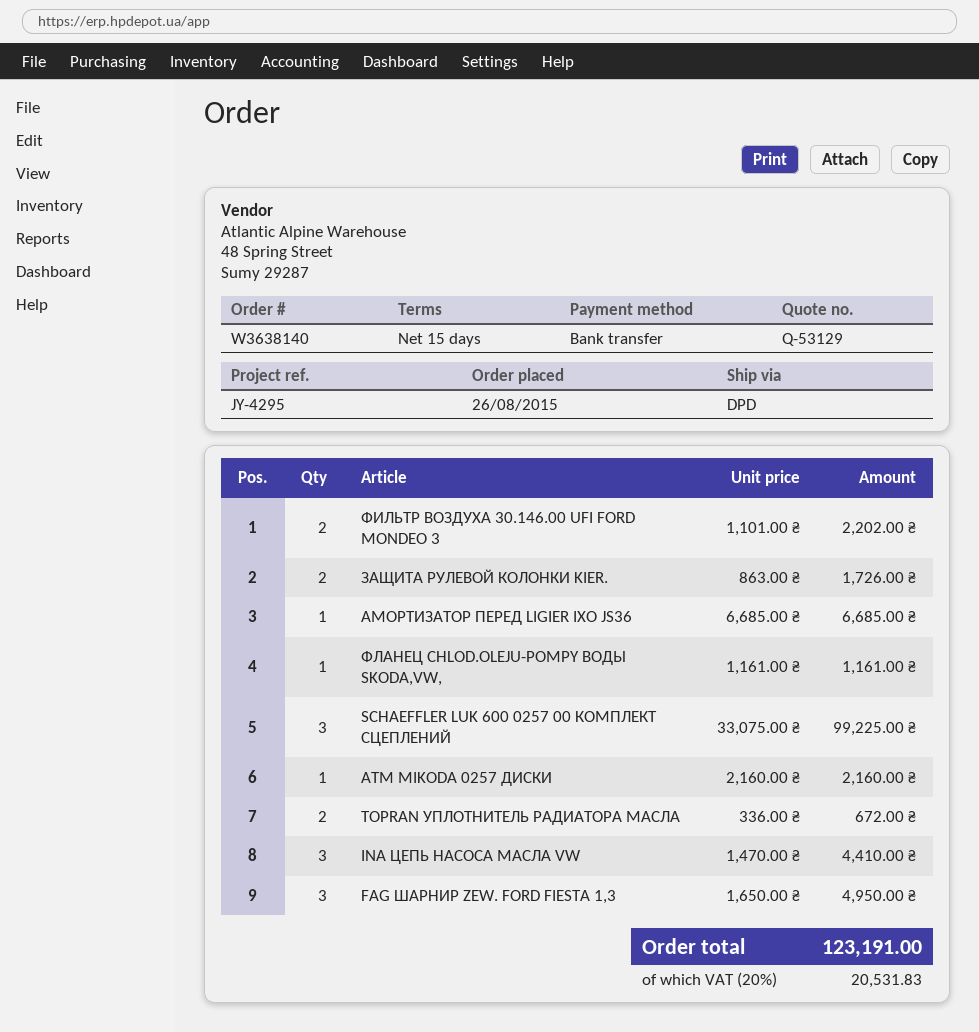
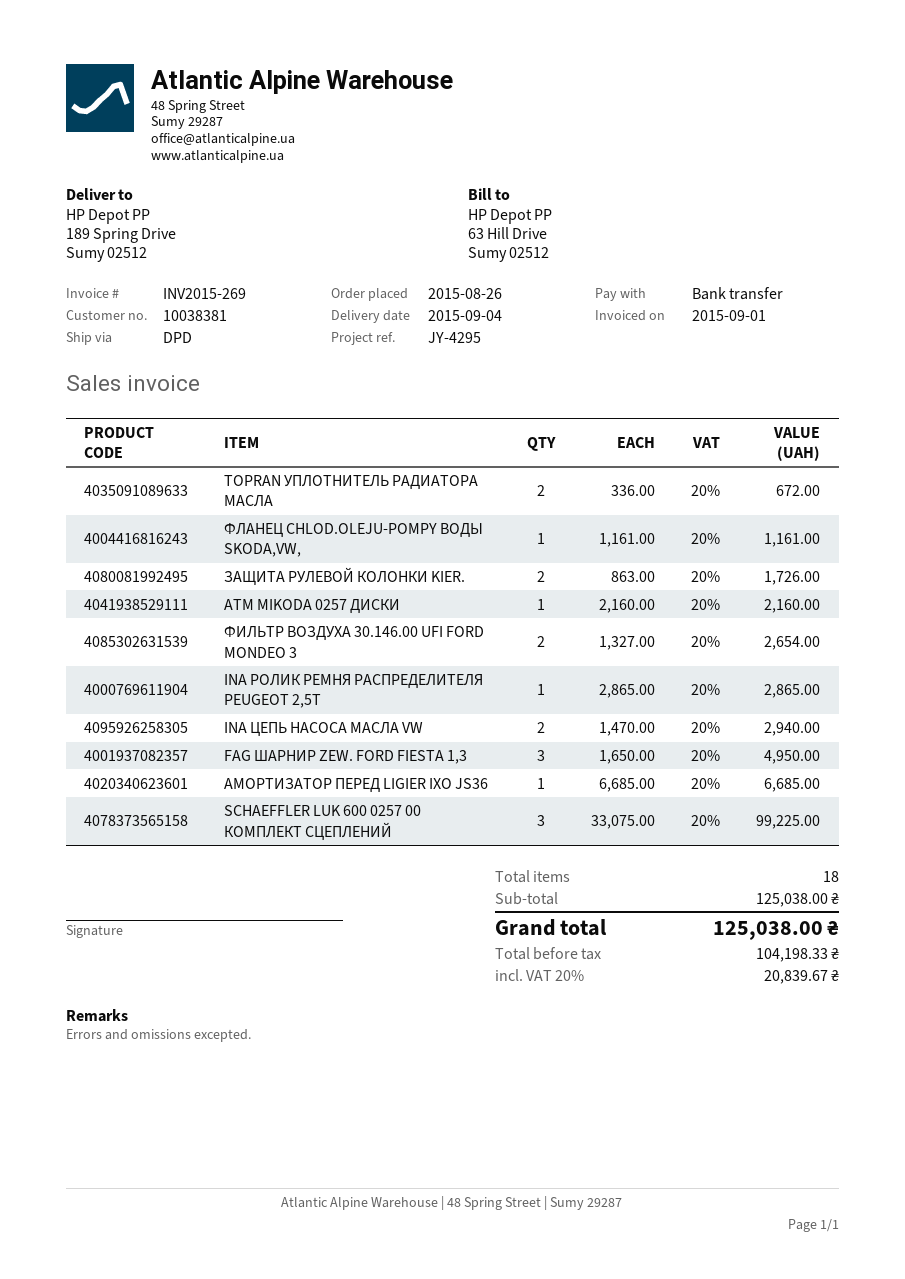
ФИЛЬТР ВОЗДУХА 30.146.00 UFI FORD MONDEO 3: 2 x 1101.00 = 2202.00 -> 2 x 1327.00 = 2654.00
INA ЦЕПЬ НАСОСА МАСЛА VW: 3 x 1470.00 = 4410.00 -> 2 x 1470.00 = 2940.00
INA РОЛИК РЕМНЯ РАСПРЕДЕЛИТЕЛЯ PEUGEOT 2,5T: none -> 1 x 2865.00 = 2865.00
tax: 20% = 20531.83 -> 20% = 20839.67
total: 123191.00 -> 125038.00

